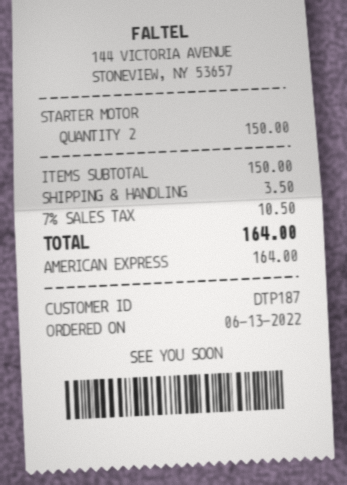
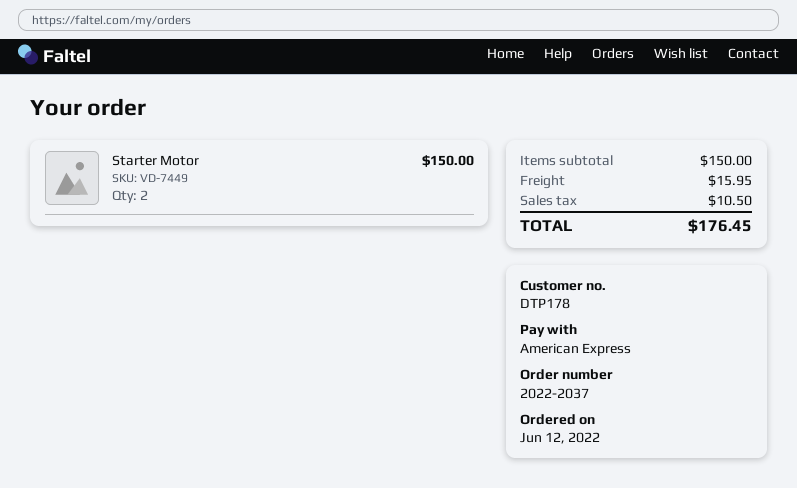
order date: 2022-06-13 -> 2022-06-12
customer number: DTP187 -> DTP178
shipping: 3.50 -> 15.95
total: 164.00 -> 176.45

